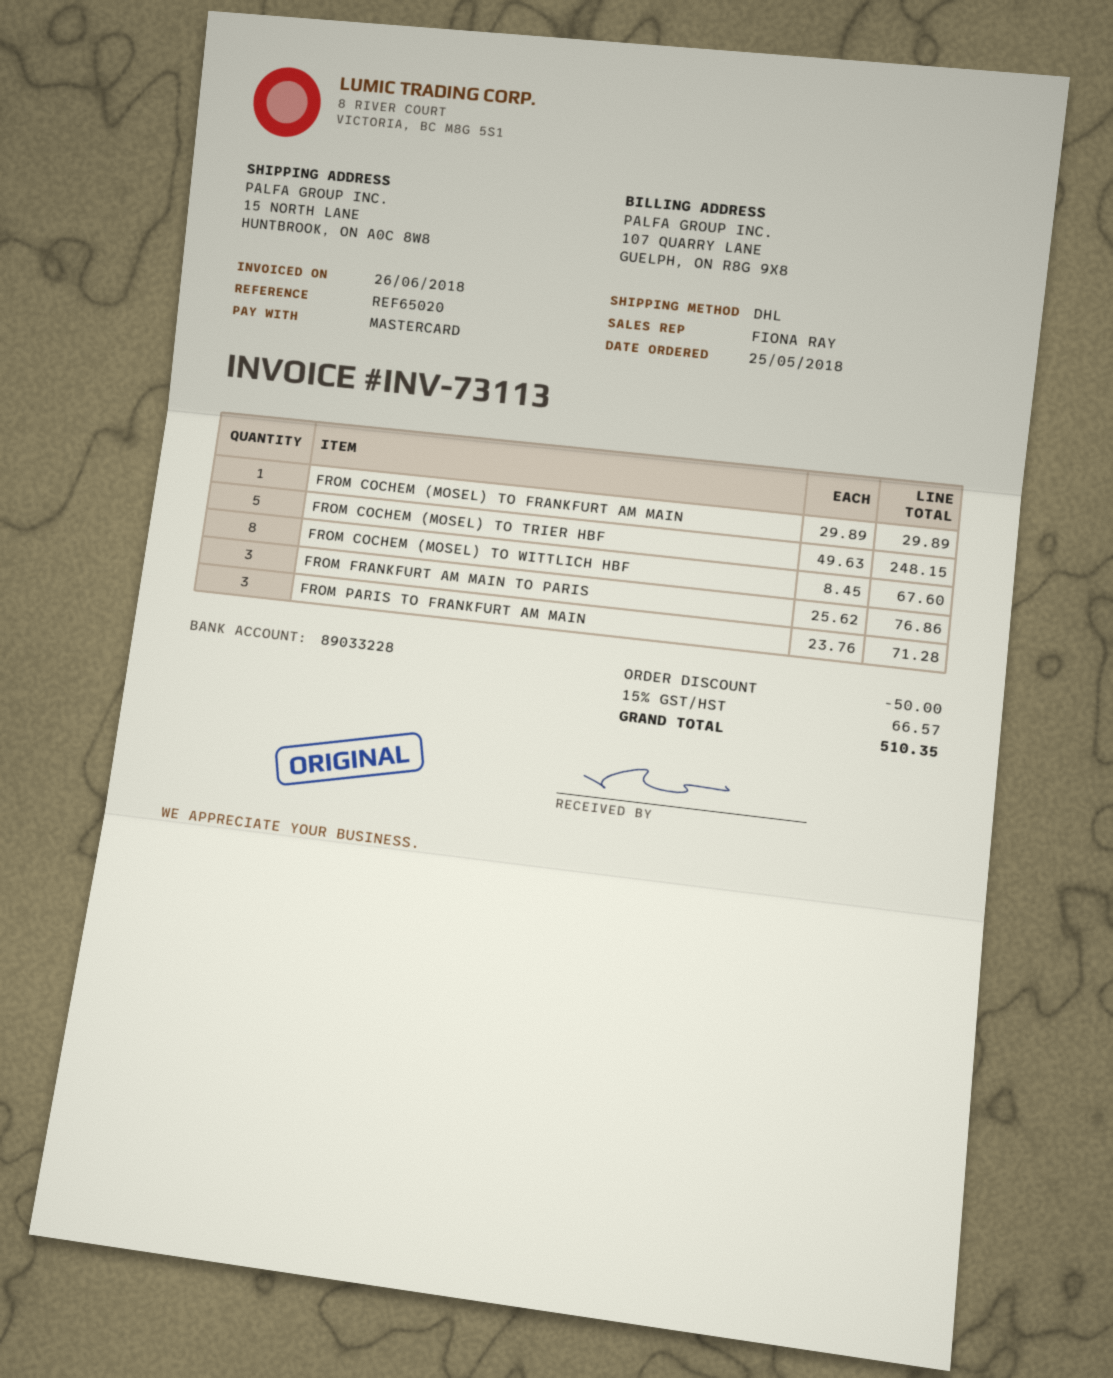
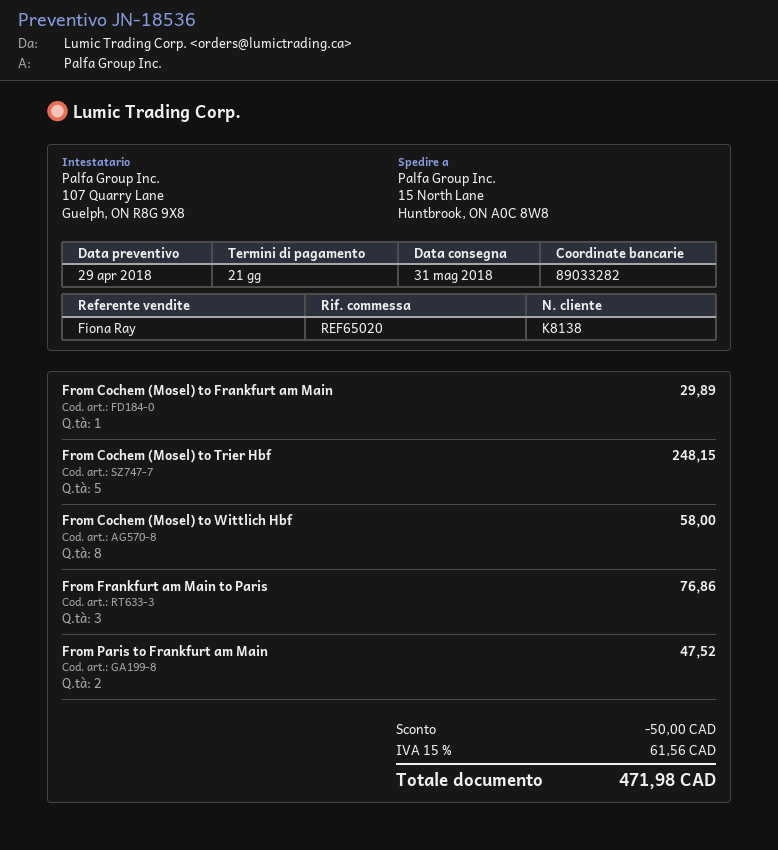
bank account: 89033228 -> 89033282
FROM COCHEM (MOSEL) TO WITTLICH HBF: 8 for 67.60 -> 8 for 58.00
FROM PARIS TO FRANKFURT AM MAIN: 3 for 71.28 -> 2 for 47.52
tax: 15% = 66.57 -> 15% = 61.56
total: 510.35 -> 471.98

